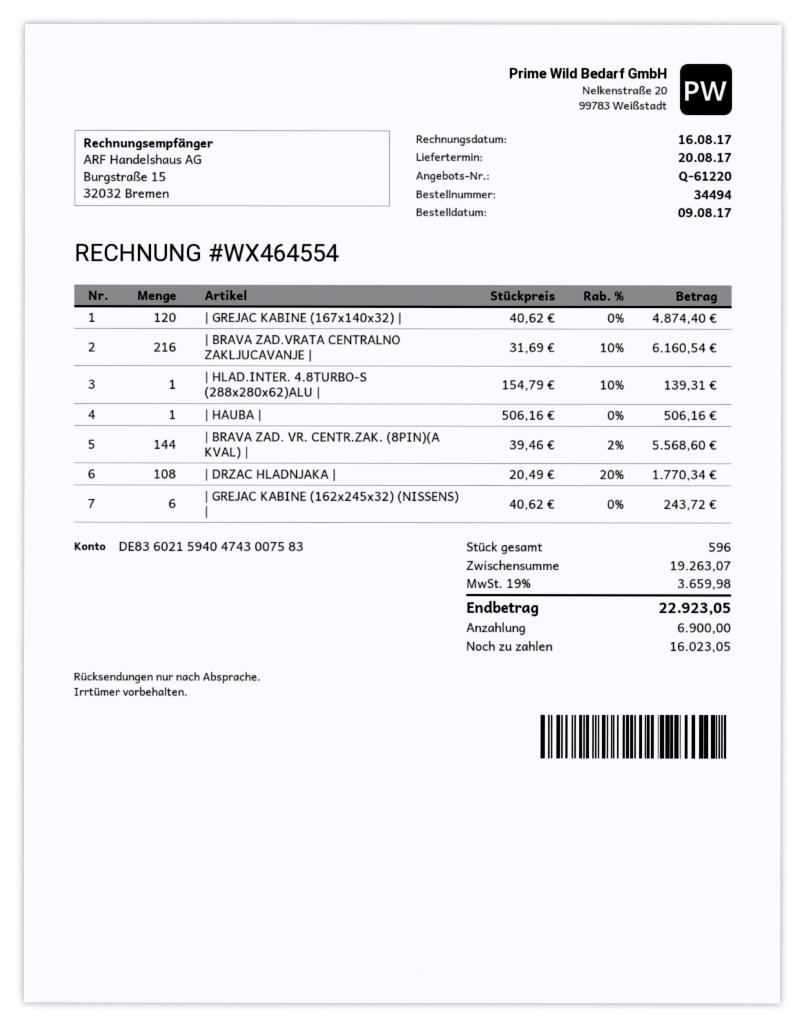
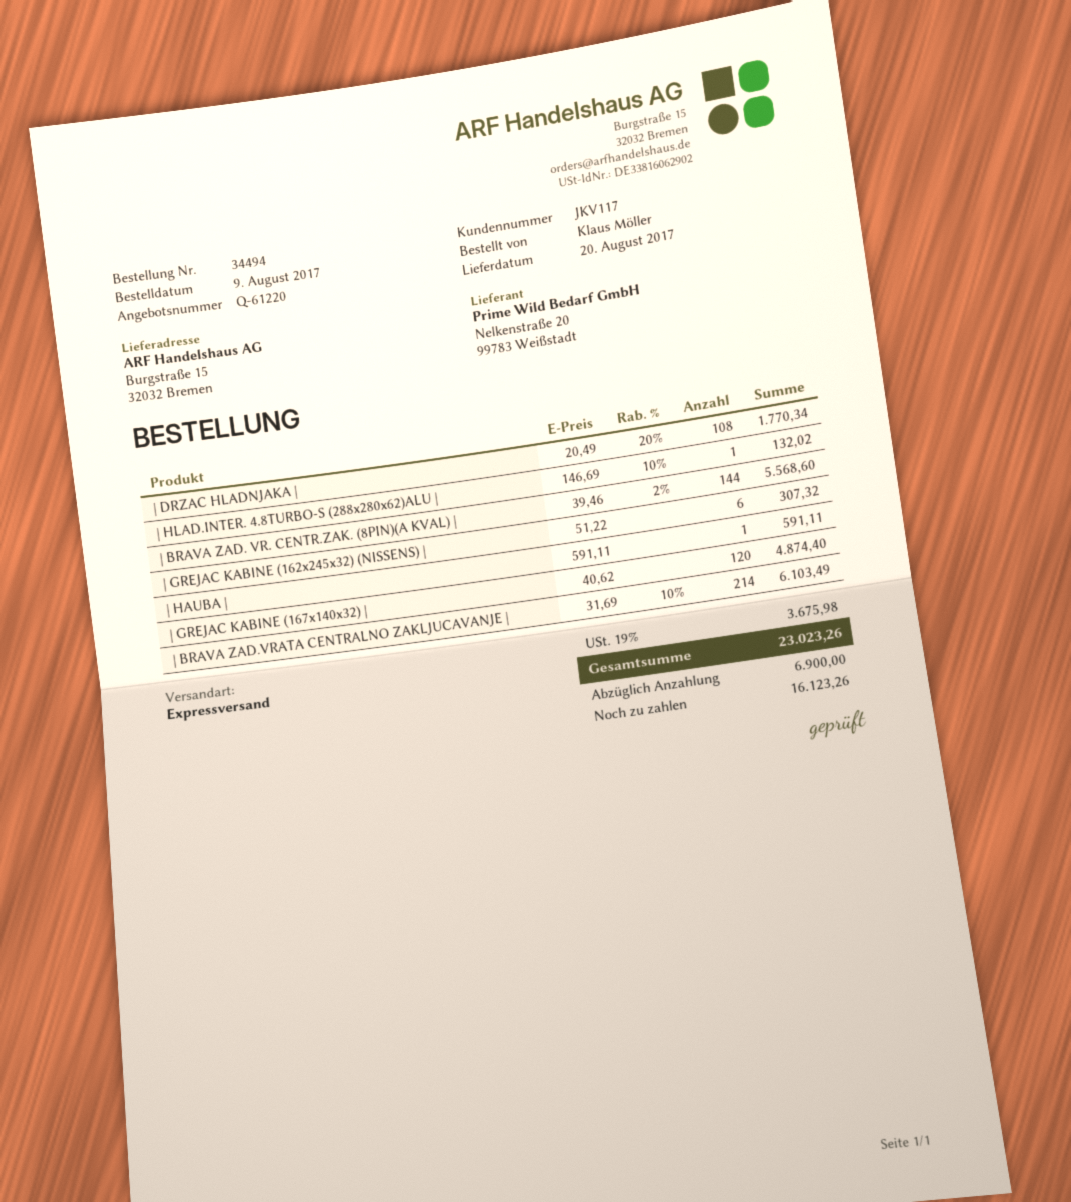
| BRAVA ZAD.VRATA CENTRALNO ZAKLJUCAVANJE |: 216 x 31.69 - 10% = 6160.54 -> 214 x 31.69 - 10% = 6103.49
| HLAD.INTER. 4.8TURBO-S (288x280x62)ALU |: 1 x 154.79 - 10% = 139.31 -> 1 x 146.69 - 10% = 132.02
| HAUBA |: 1 x 506.16 = 506.16 -> 1 x 591.11 = 591.11
| GREJAC KABINE (162x245x32) (NISSENS) |: 6 x 40.62 = 243.72 -> 6 x 51.22 = 307.32
tax: 19% = 3659.98 -> 19% = 3675.98
total: 22923.05 -> 23023.26
balance: 16023.05 -> 16123.26

